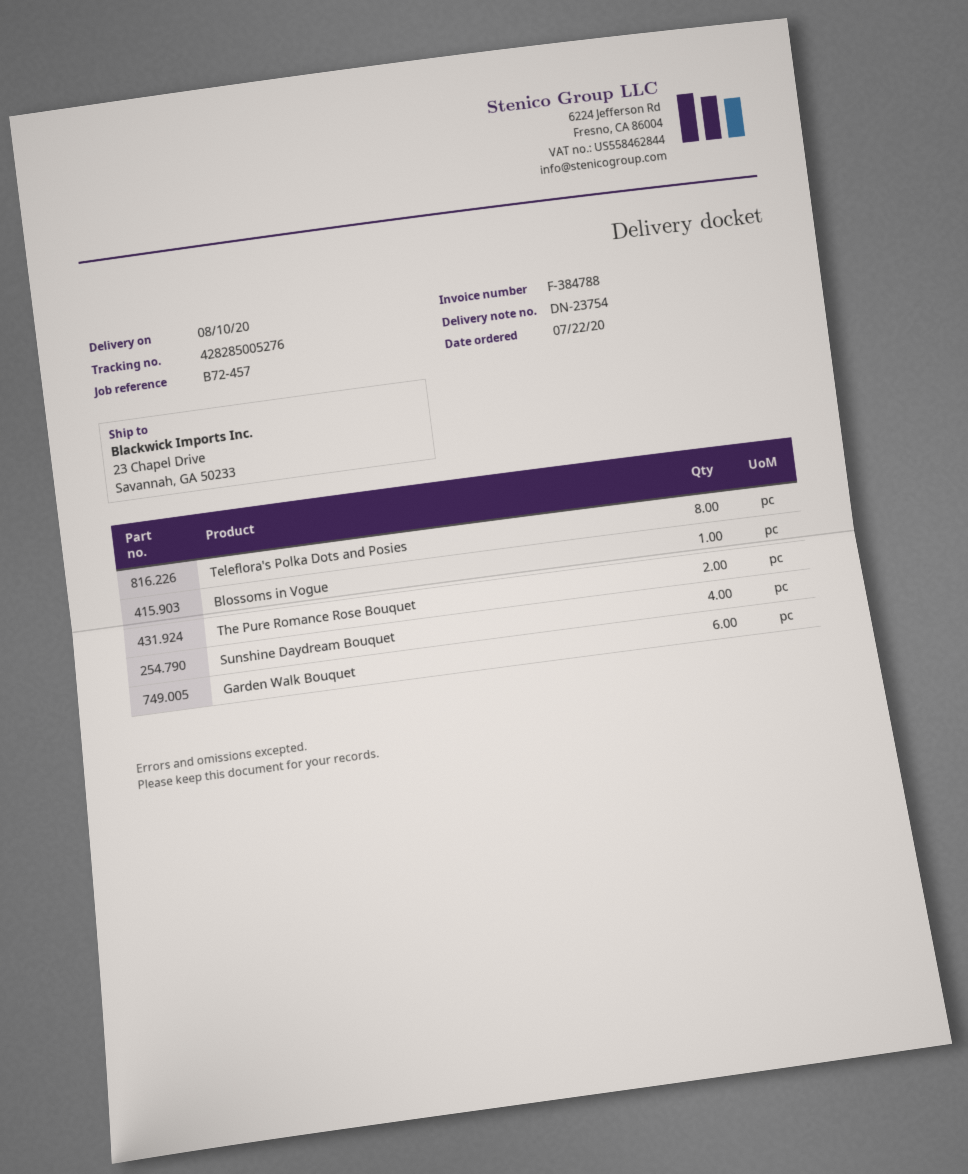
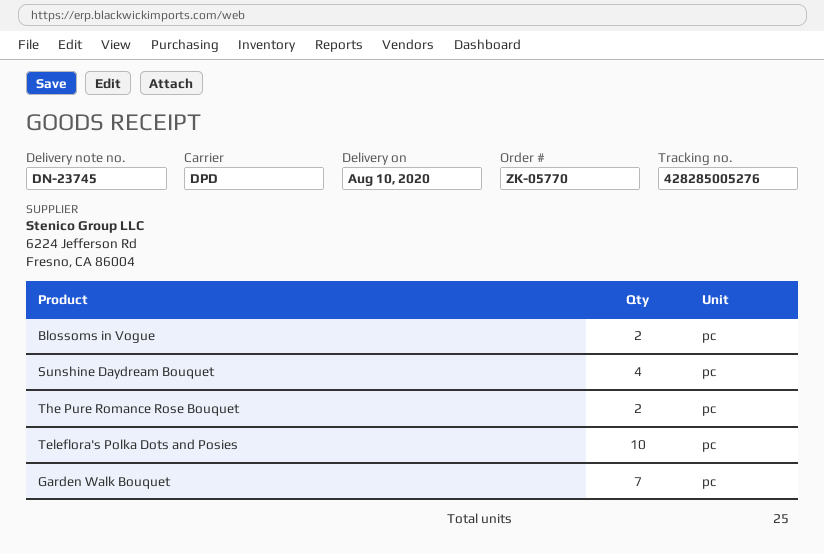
delivery note number: DN-23754 -> DN-23745
Teleflora's Polka Dots and Posies: 8 -> 10
Blossoms in Vogue: 1 -> 2
Garden Walk Bouquet: 6 -> 7

